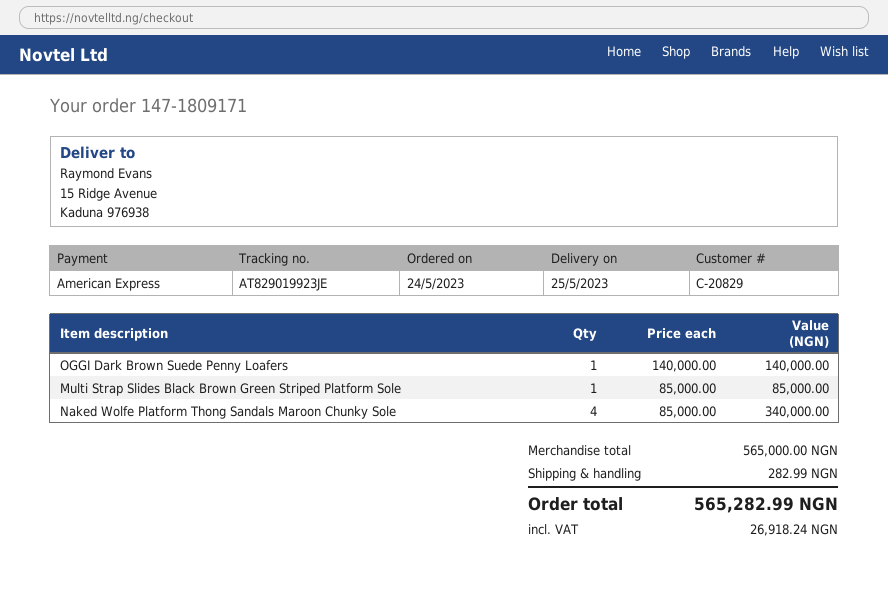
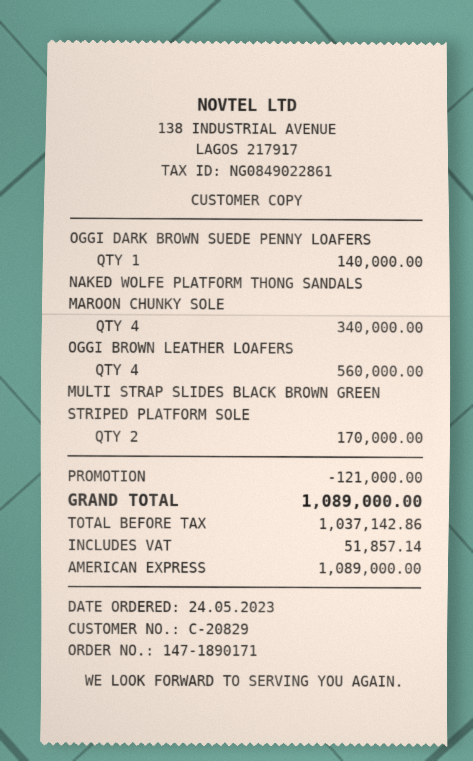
order number: 147-1809171 -> 147-1890171
Multi Strap Slides Black Brown Green Striped Platform Sole: 1 for 85000.00 -> 2 for 170000.00
OGGI BROWN LEATHER LOAFERS: none -> 4 for 560000.00
discount: none -> 121000.00
shipping: 282.99 -> none
tax: 26918.24 -> 51857.14
total: 565282.99 -> 1089000.00

